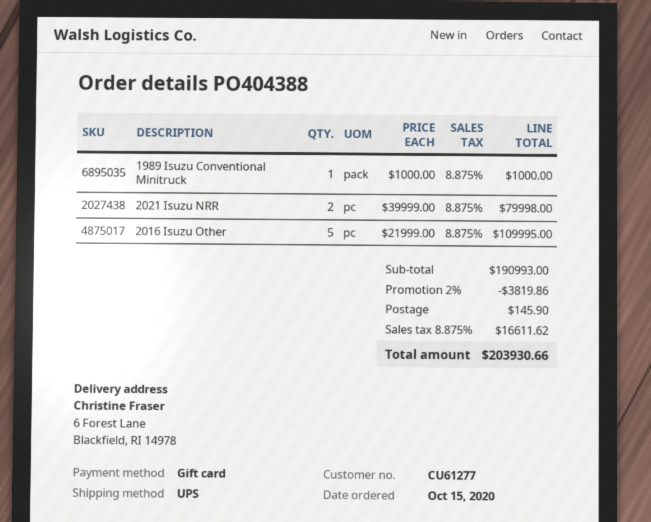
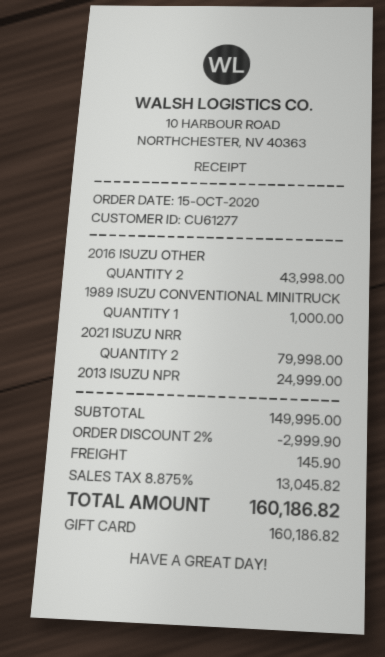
2016 Isuzu Other: 5 for 109995.00 -> 2 for 43998.00
2013 ISUZU NPR: none -> 1 for 24999.00
subtotal: 190993.00 -> 149995.00
discount: 2% = 3819.86 -> 2% = 2999.90
tax: 8.875% = 16611.62 -> 8.875% = 13045.82
total: 203930.66 -> 160186.82

